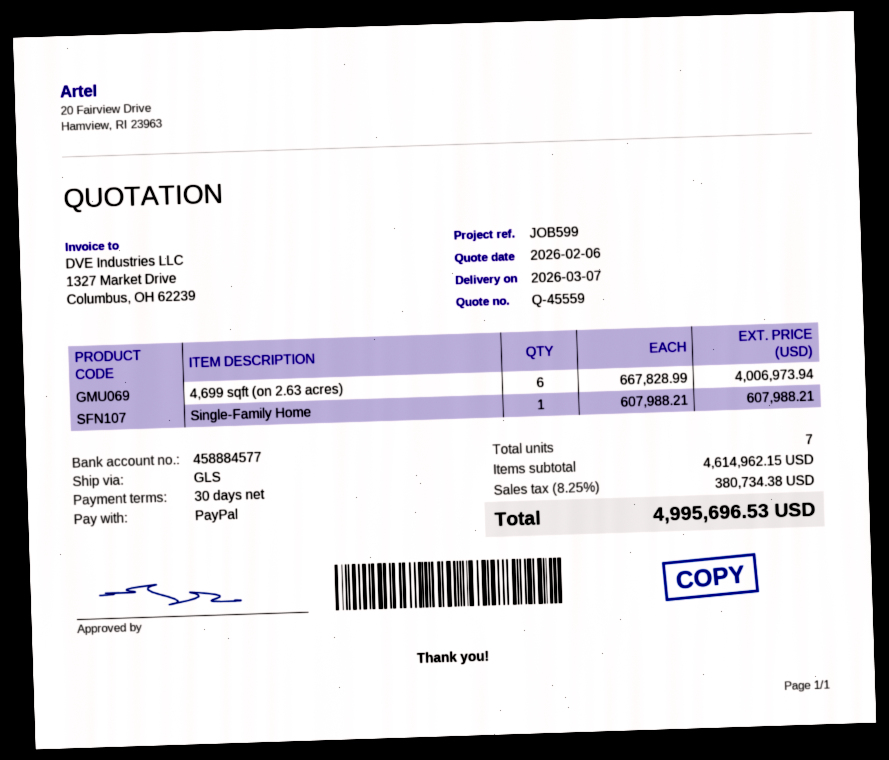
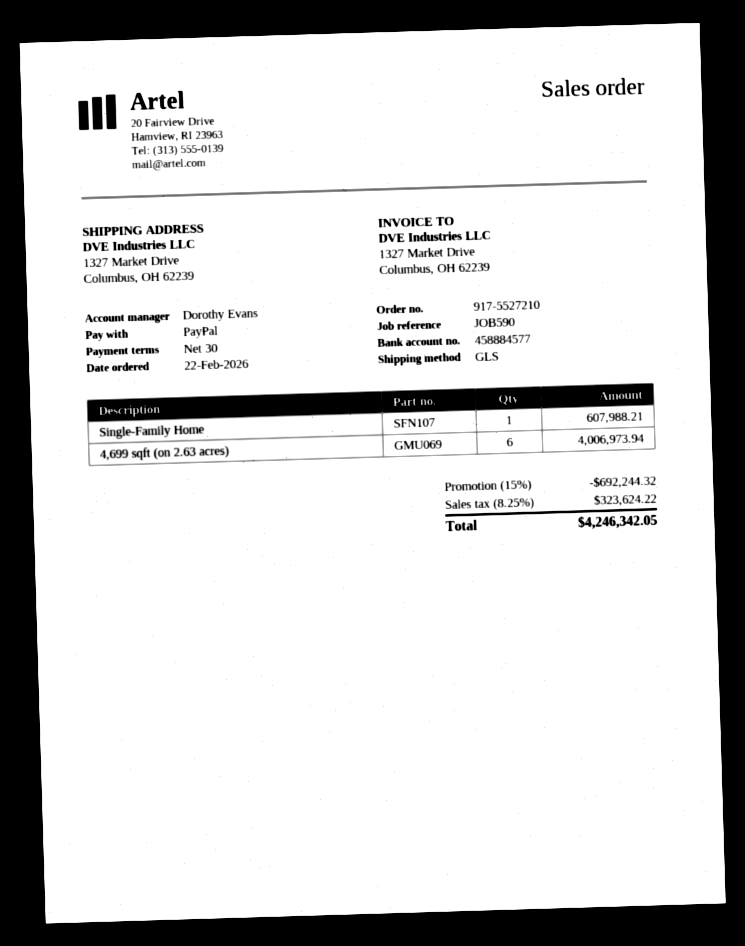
reference: JOB599 -> JOB590
discount: none -> 15% = 692244.32
tax: 8.25% = 380734.38 -> 8.25% = 323624.22
total: 4995696.53 -> 4246342.05

